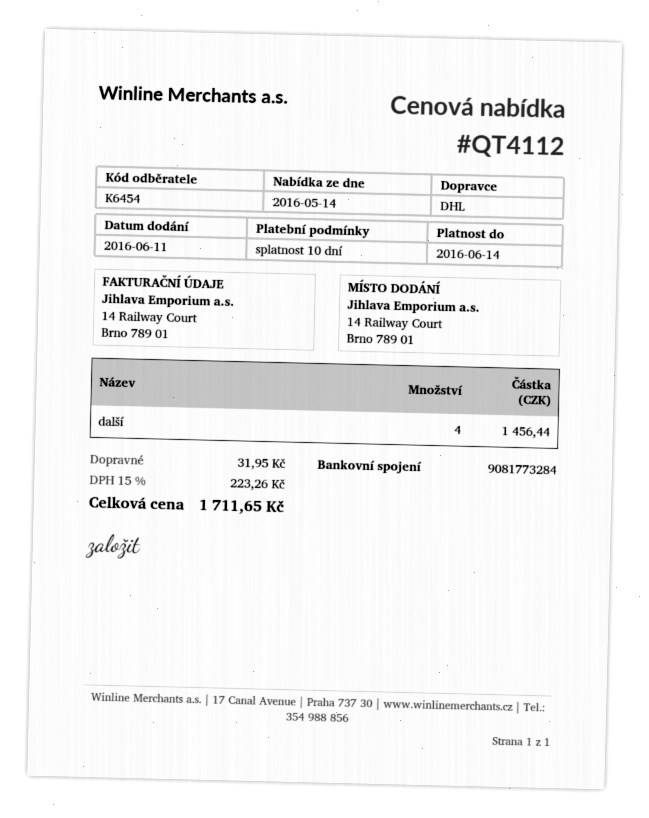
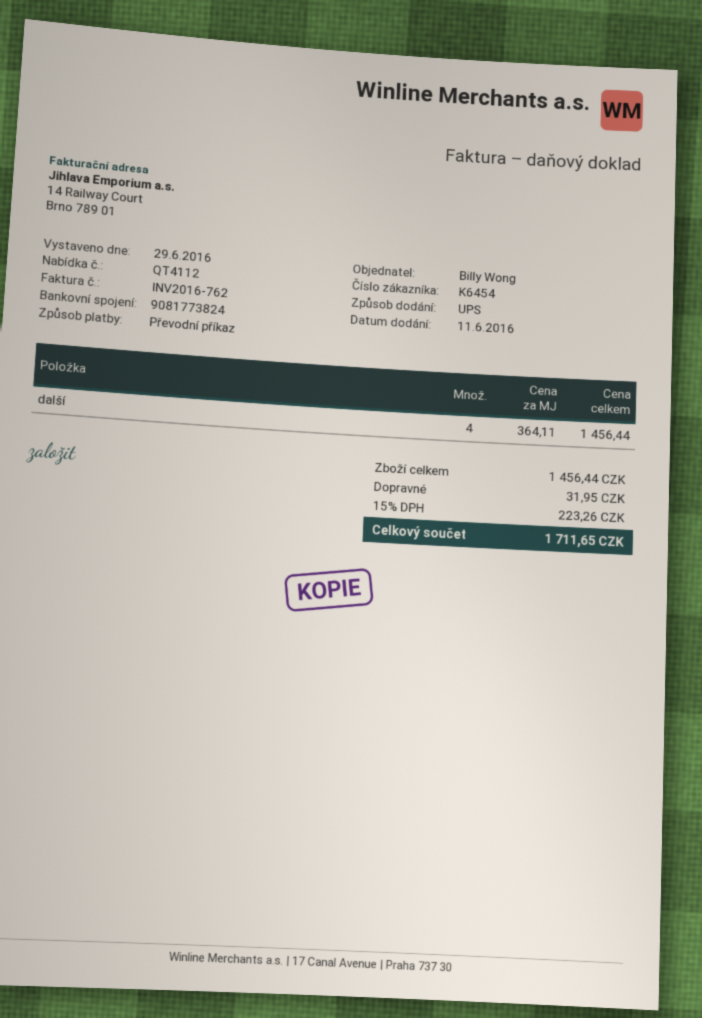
bank account: 9081773284 -> 9081773824
shipping method: DHL -> UPS

